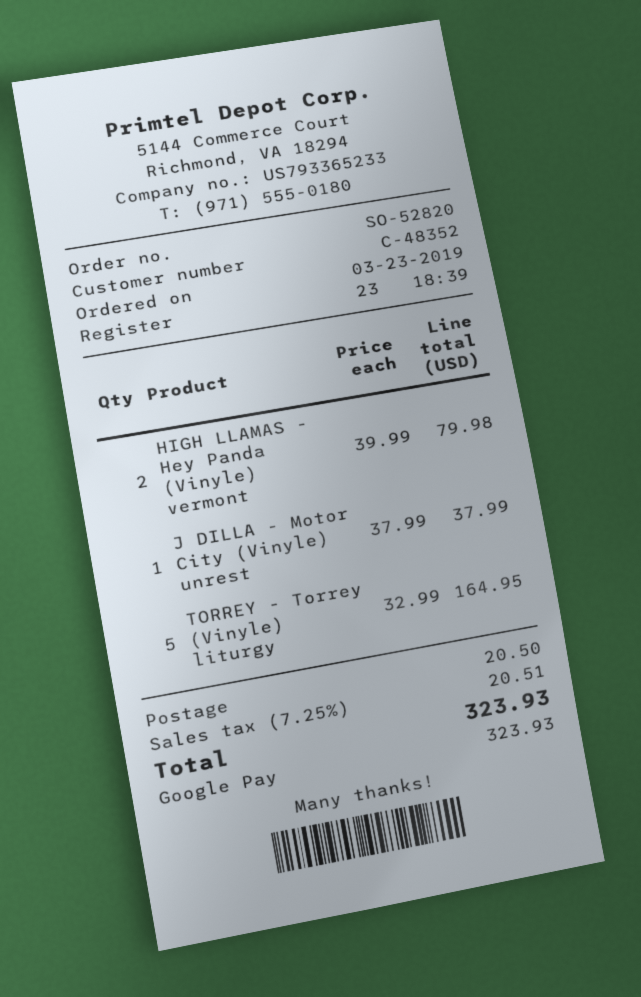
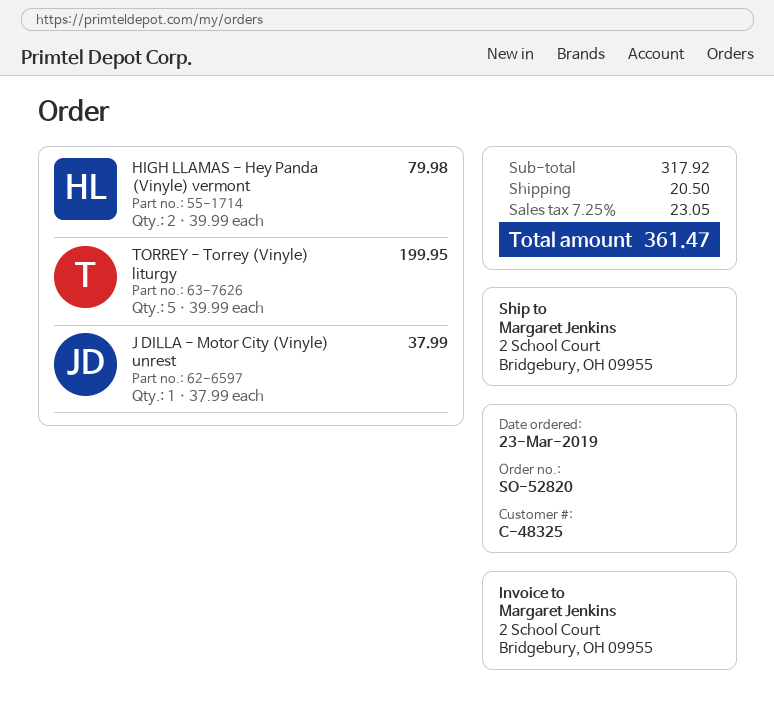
customer number: C-48352 -> C-48325
TORREY - Torrey (Vinyle) liturgy: 5 x 32.99 = 164.95 -> 5 x 39.99 = 199.95
tax: 7.25% = 20.51 -> 7.25% = 23.05
total: 323.93 -> 361.47

